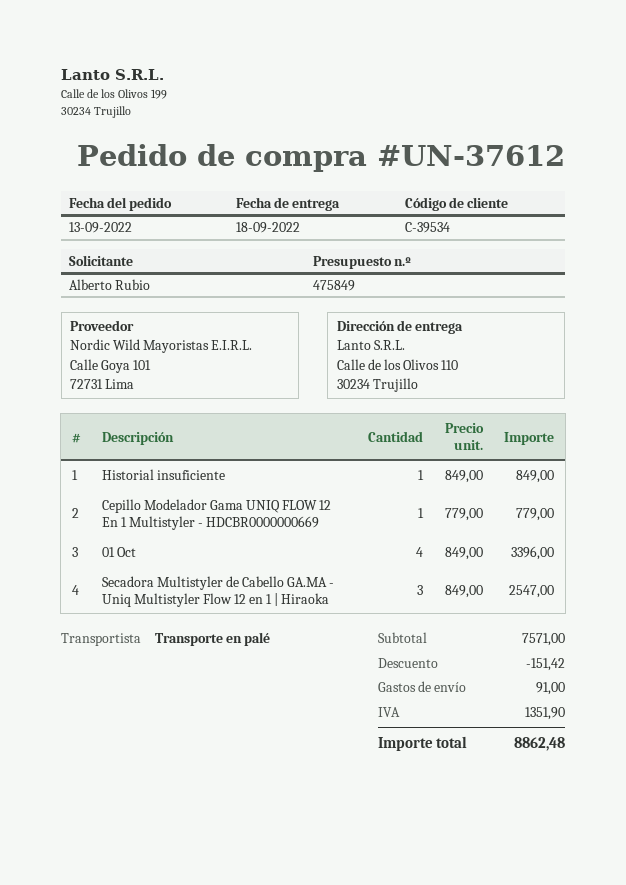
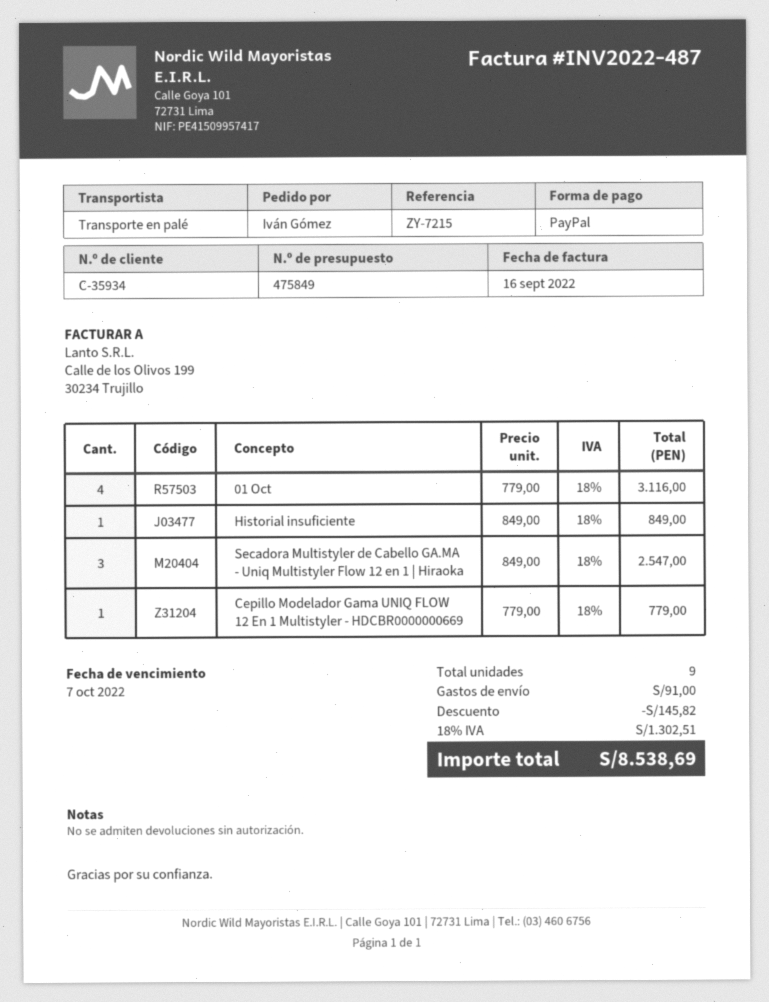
customer number: C-39534 -> C-35934
ordered by: Alberto Rubio -> Iván Gómez
01 Oct: 4 x 849.00 = 3396.00 -> 4 x 779.00 = 3116.00
discount: 151.42 -> 145.82
tax: 1351.90 -> 1302.51
total: 8862.48 -> 8538.69

